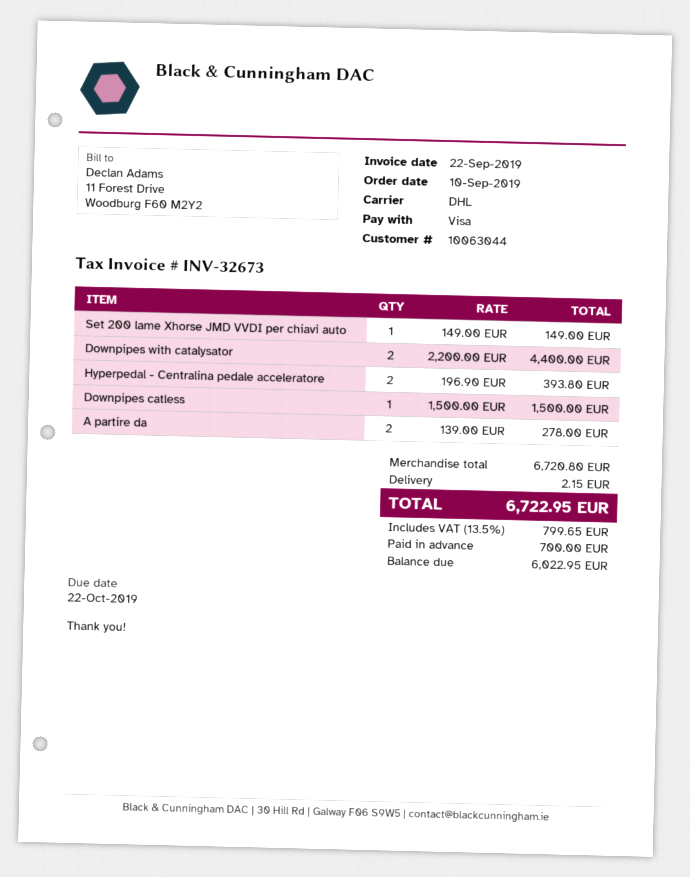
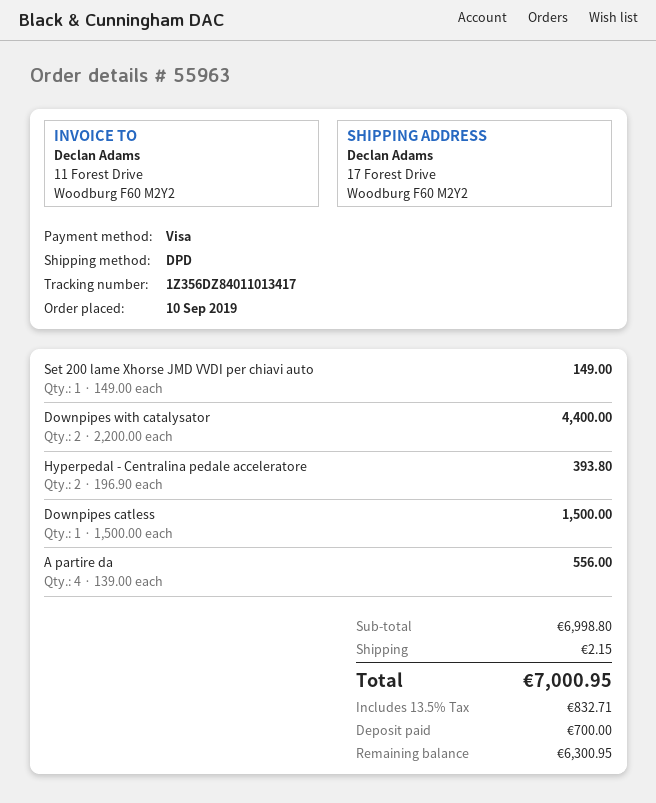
shipping method: DHL -> DPD
A partire da: 2 x 139.00 = 278.00 -> 4 x 139.00 = 556.00
subtotal: 6720.80 -> 6998.80
tax: 13.5% = 799.65 -> 13.5% = 832.71
total: 6722.95 -> 7000.95
balance: 6022.95 -> 6300.95

